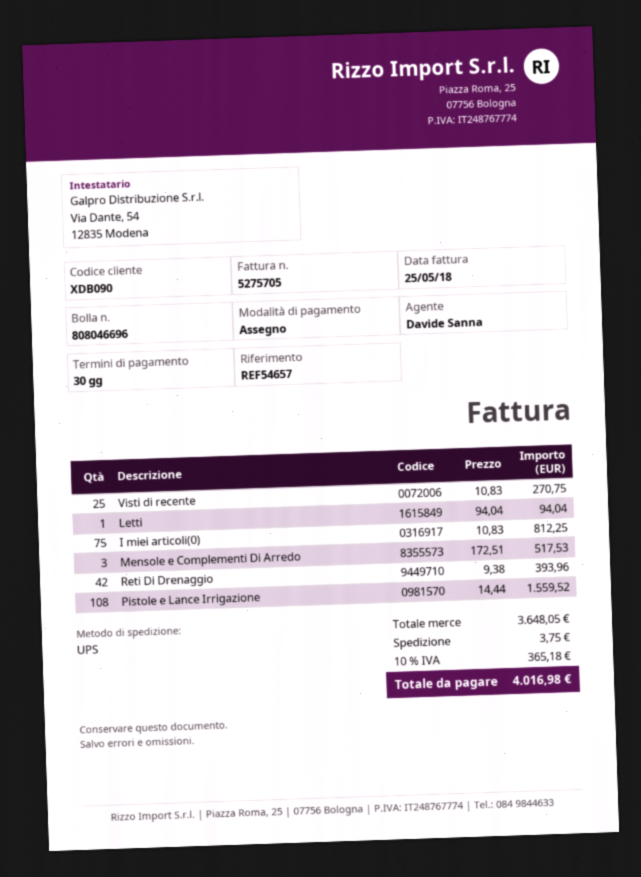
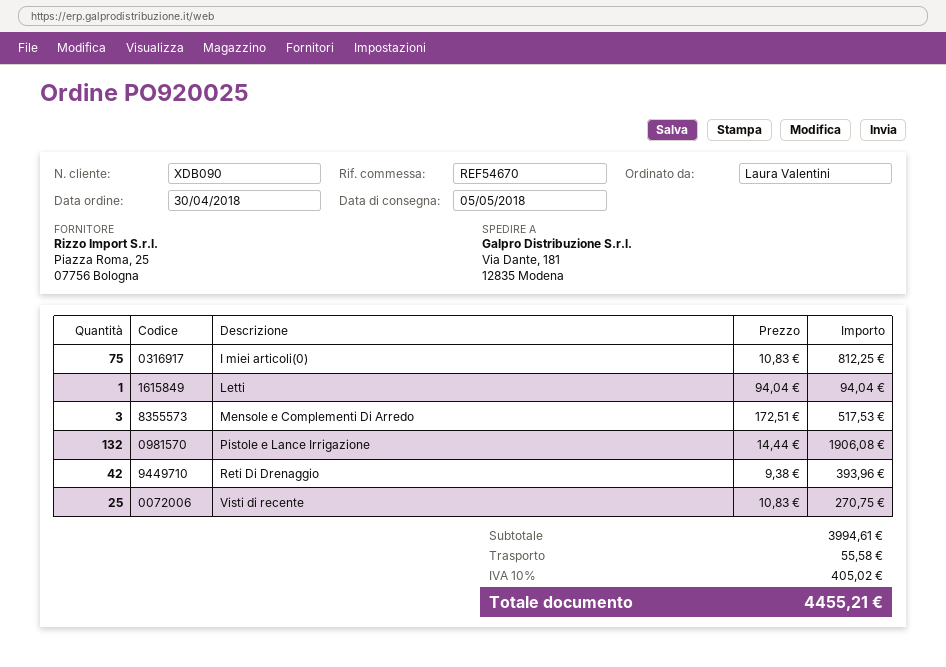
reference: REF54657 -> REF54670
Pistole e Lance Irrigazione: 108 x 14.44 = 1559.52 -> 132 x 14.44 = 1906.08
subtotal: 3648.05 -> 3994.61
shipping: 3.75 -> 55.58
tax: 10% = 365.18 -> 10% = 405.02
total: 4016.98 -> 4455.21

